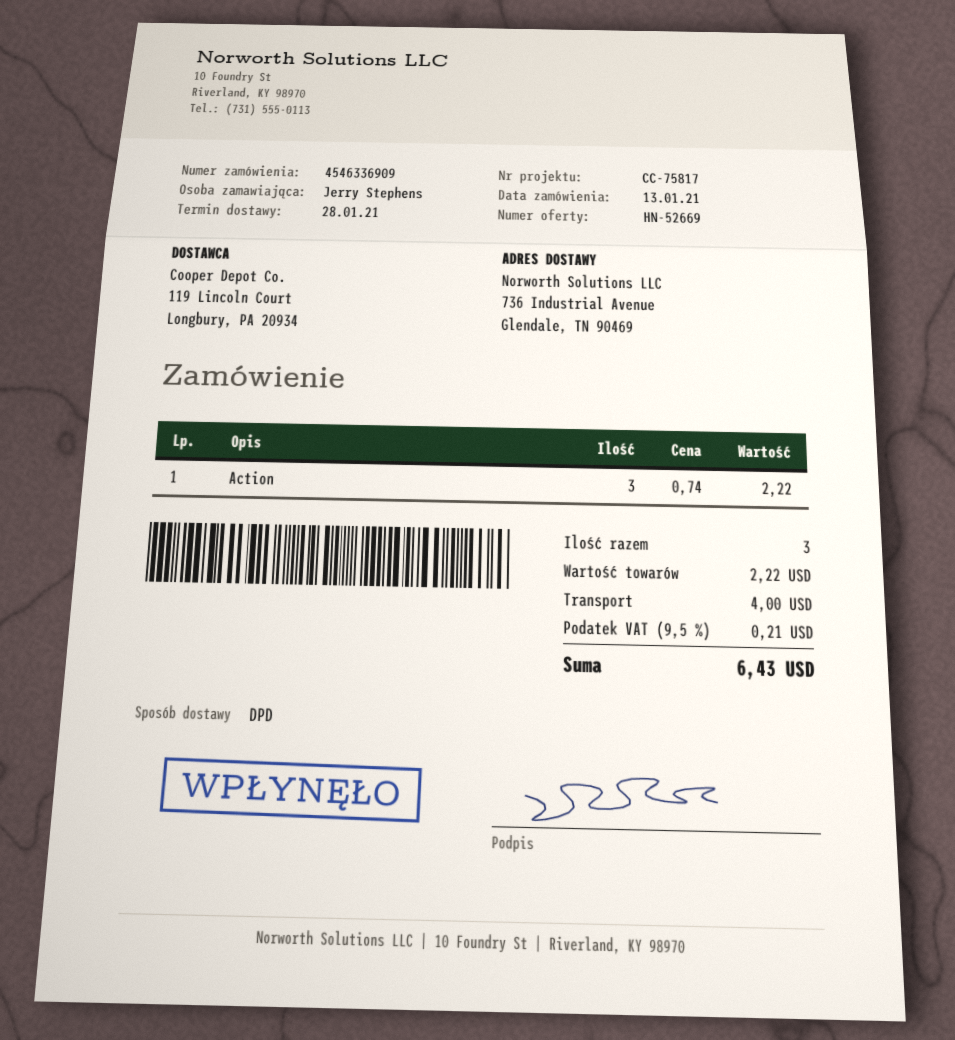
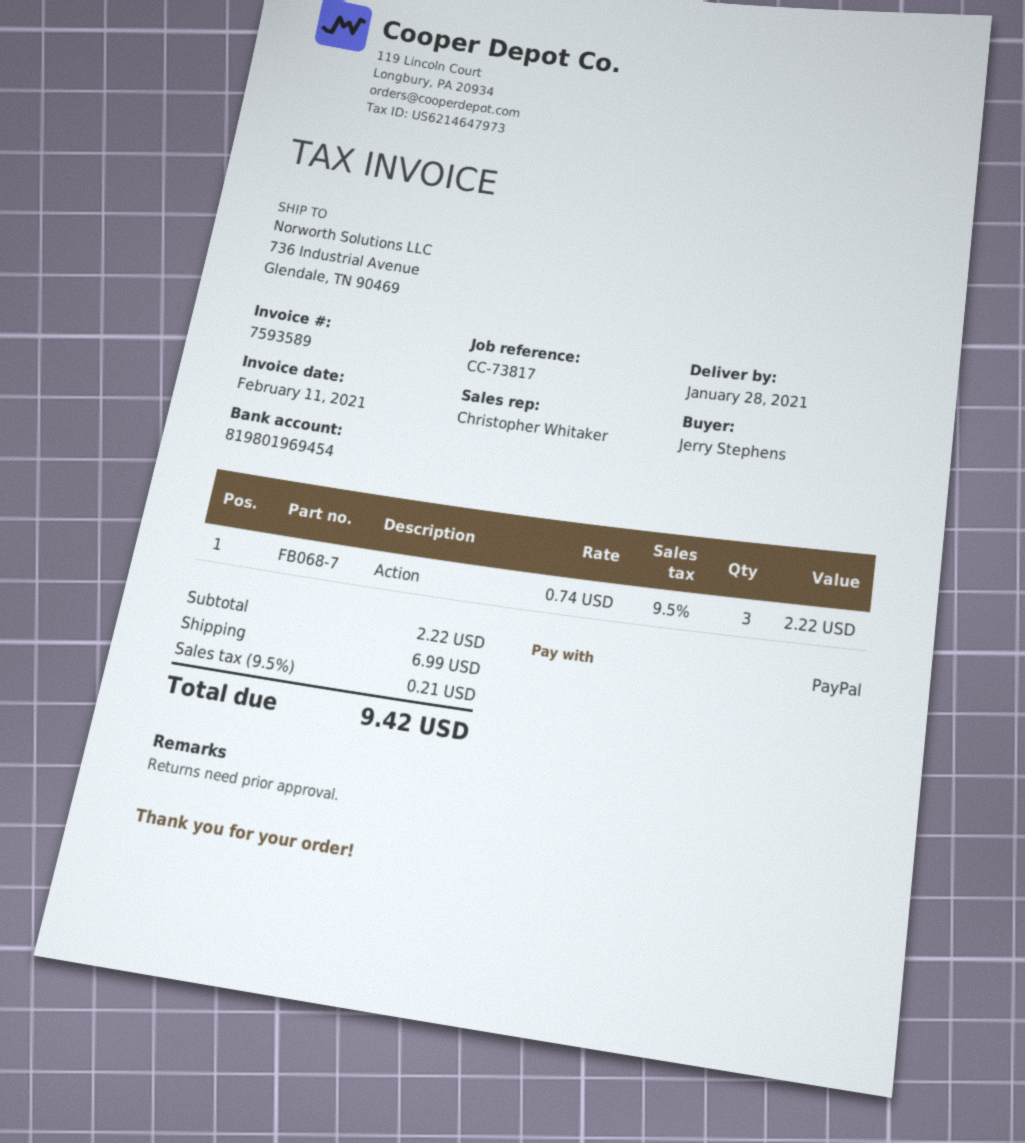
reference: CC-75817 -> CC-73817
shipping: 4.00 -> 6.99
total: 6.43 -> 9.42

